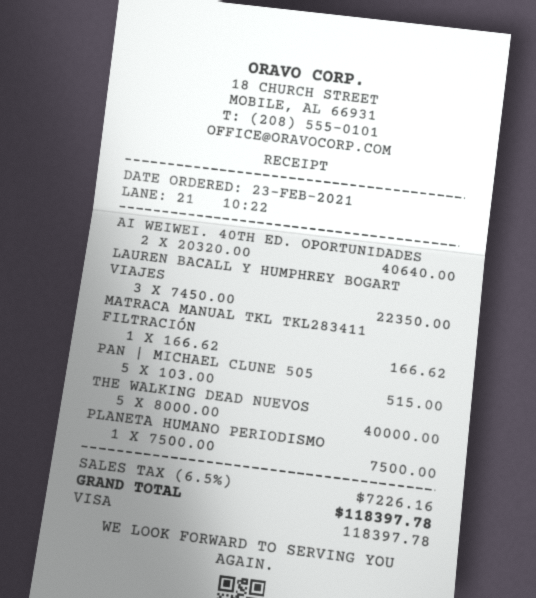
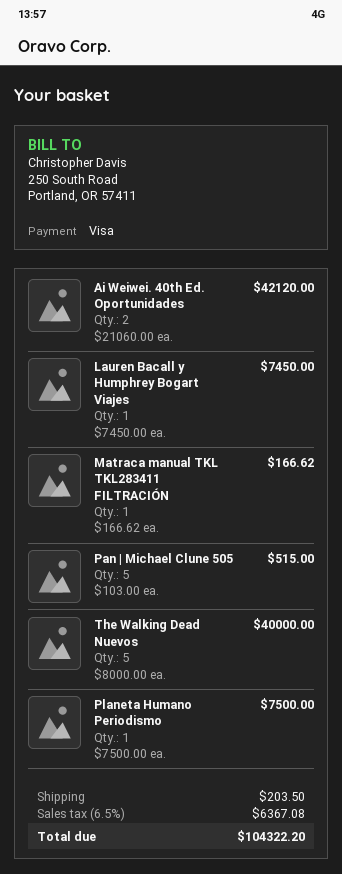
AI WEIWEI. 40TH ED. OPORTUNIDADES: 2 x 20320.00 = 40640.00 -> 2 x 21060.00 = 42120.00
LAUREN BACALL Y HUMPHREY BOGART VIAJES: 3 x 7450.00 = 22350.00 -> 1 x 7450.00 = 7450.00
shipping: none -> 203.50
tax: 6.5% = 7226.16 -> 6.5% = 6367.08
total: 118397.78 -> 104322.20

